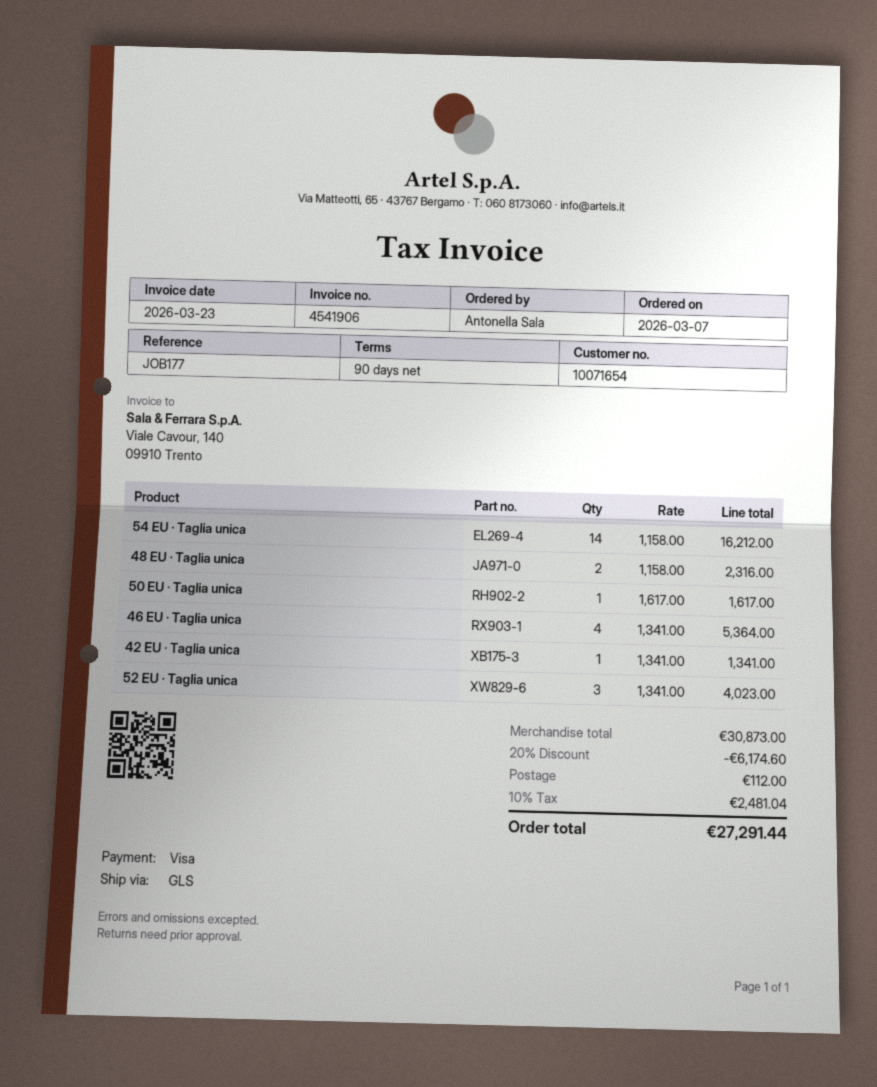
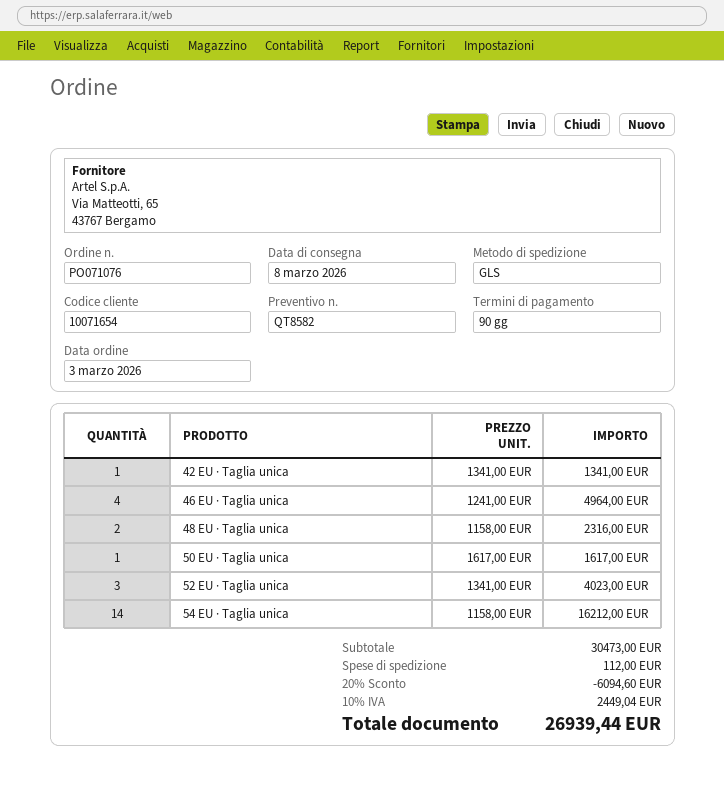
order date: 2026-03-07 -> 2026-03-03
46 EU · Taglia unica: 4 x 1341.00 = 5364.00 -> 4 x 1241.00 = 4964.00
subtotal: 30873.00 -> 30473.00
discount: 20% = 6174.60 -> 20% = 6094.60
tax: 10% = 2481.04 -> 10% = 2449.04
total: 27291.44 -> 26939.44

